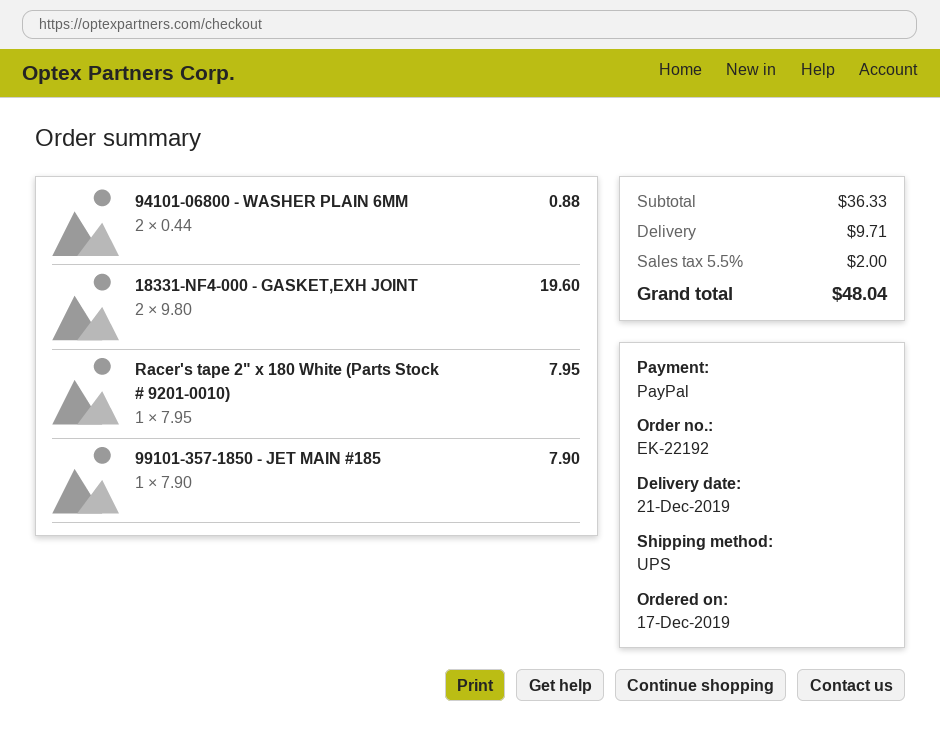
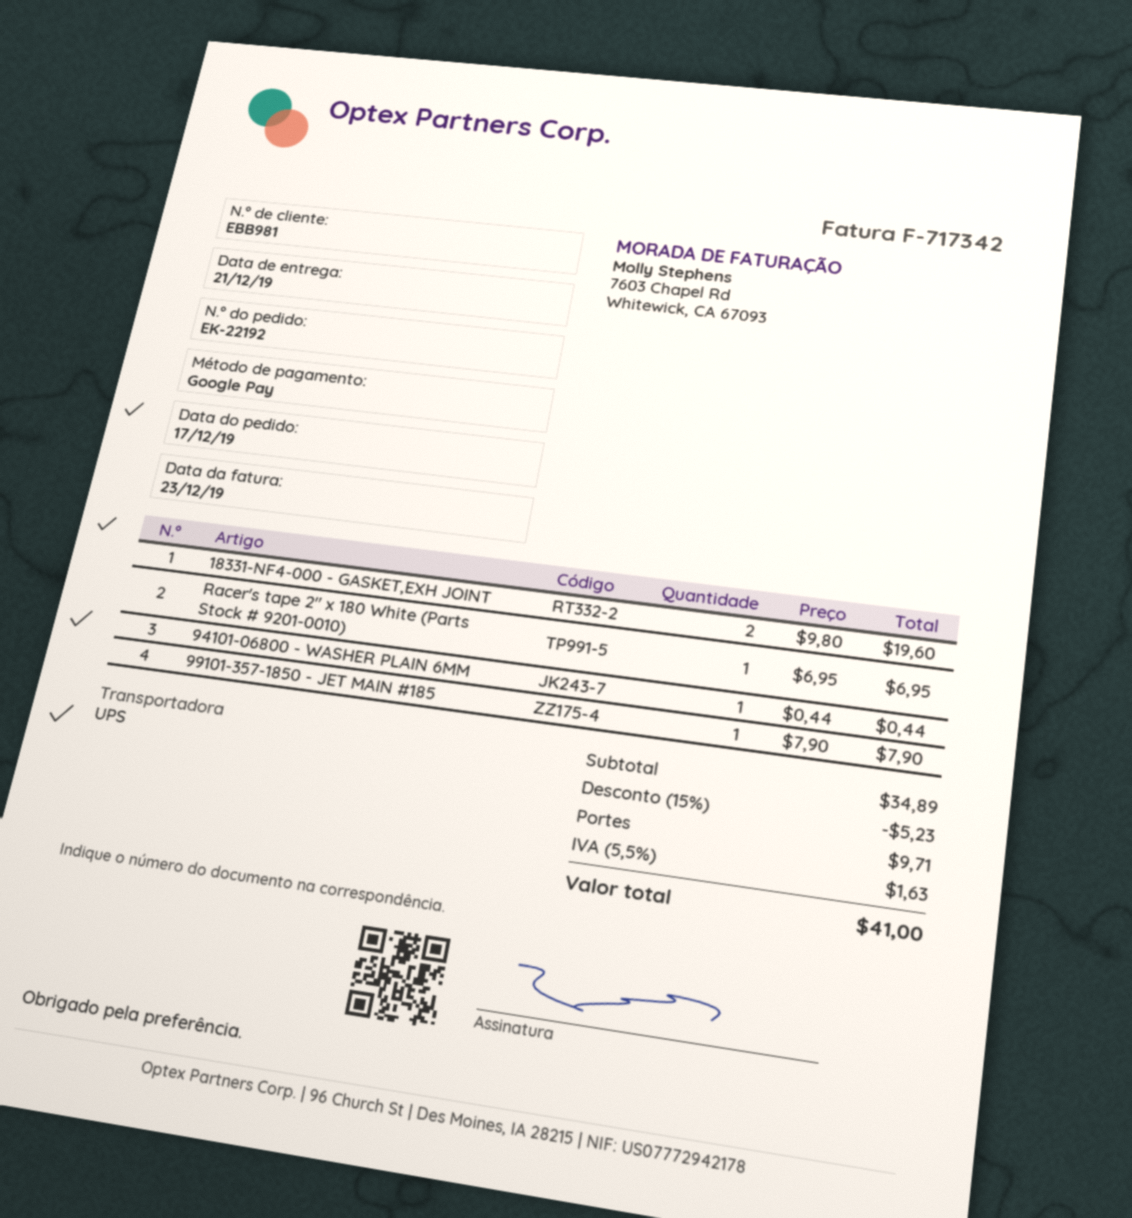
payment method: PayPal -> Google Pay
94101-06800 - WASHER PLAIN 6MM: 2 x 0.44 = 0.88 -> 1 x 0.44 = 0.44
Racer's tape 2" x 180 White (Parts Stock # 9201-0010): 1 x 7.95 = 7.95 -> 1 x 6.95 = 6.95
subtotal: 36.33 -> 34.89
discount: none -> 15% = 5.23
tax: 5.5% = 2.00 -> 5.5% = 1.63
total: 48.04 -> 41.00

